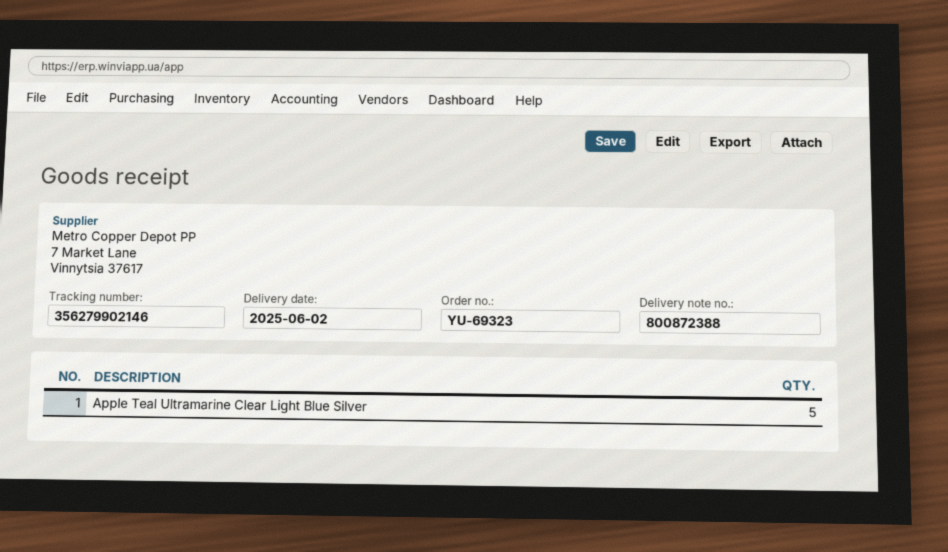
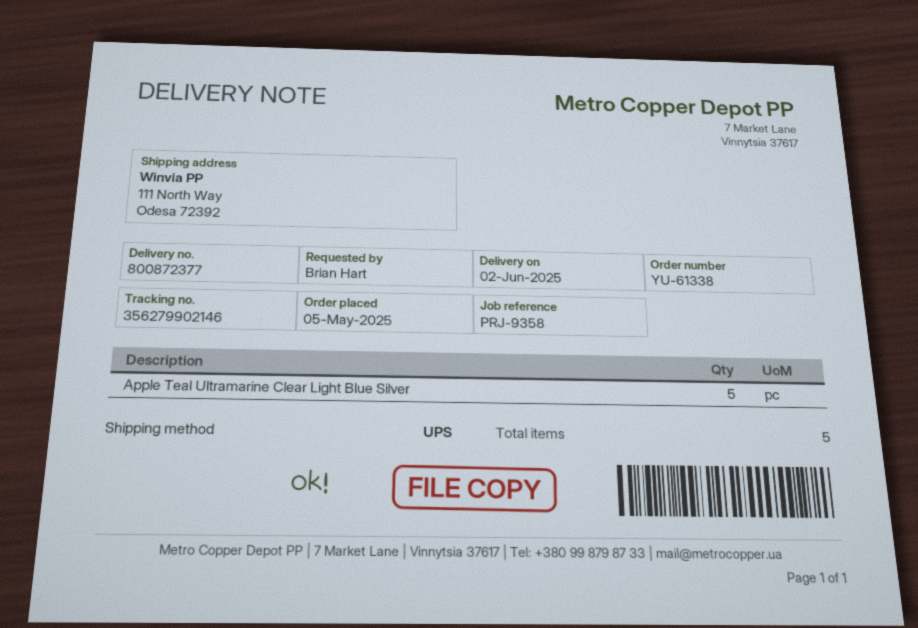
order number: YU-69323 -> YU-61338
delivery note number: 800872388 -> 800872377

